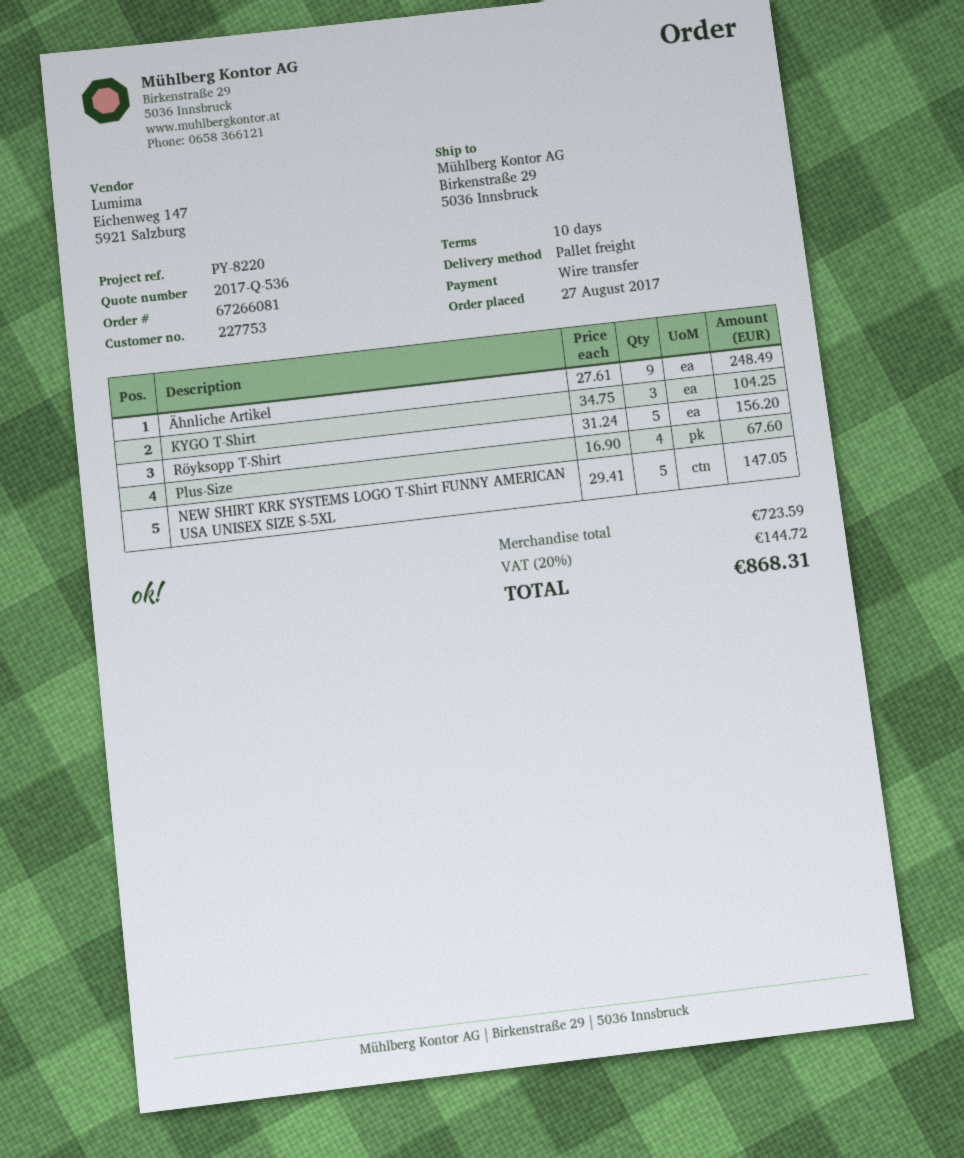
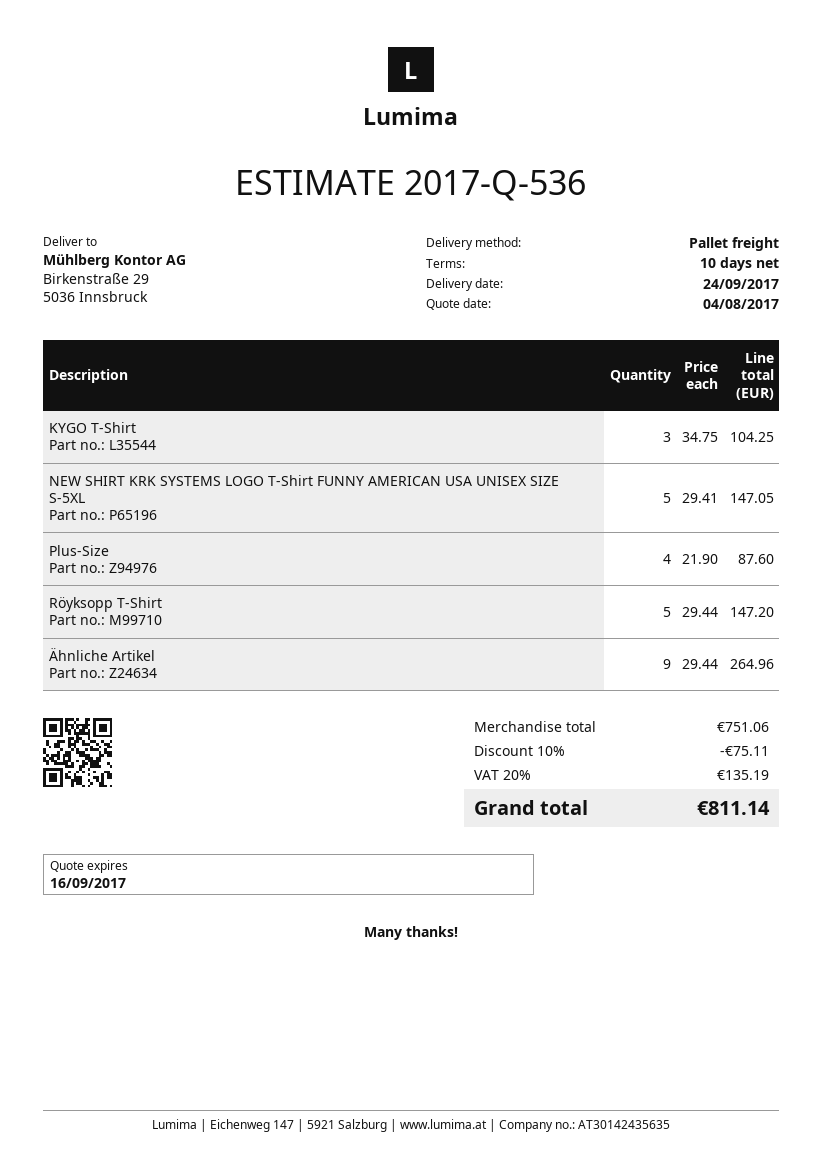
Ähnliche Artikel: 9 x 27.61 = 248.49 -> 9 x 29.44 = 264.96
Röyksopp T-Shirt: 5 x 31.24 = 156.20 -> 5 x 29.44 = 147.20
Plus-Size: 4 x 16.90 = 67.60 -> 4 x 21.90 = 87.60
subtotal: 723.59 -> 751.06
discount: none -> 10% = 75.11
tax: 20% = 144.72 -> 20% = 135.19
total: 868.31 -> 811.14

